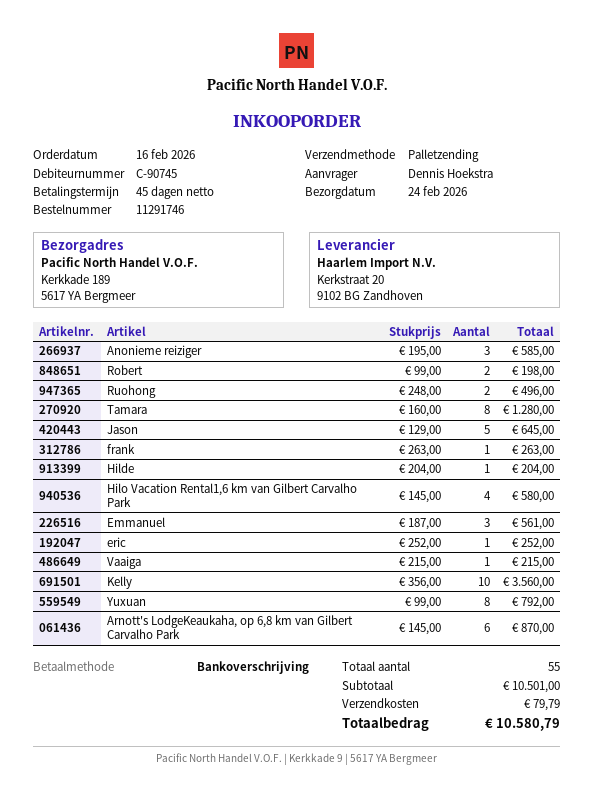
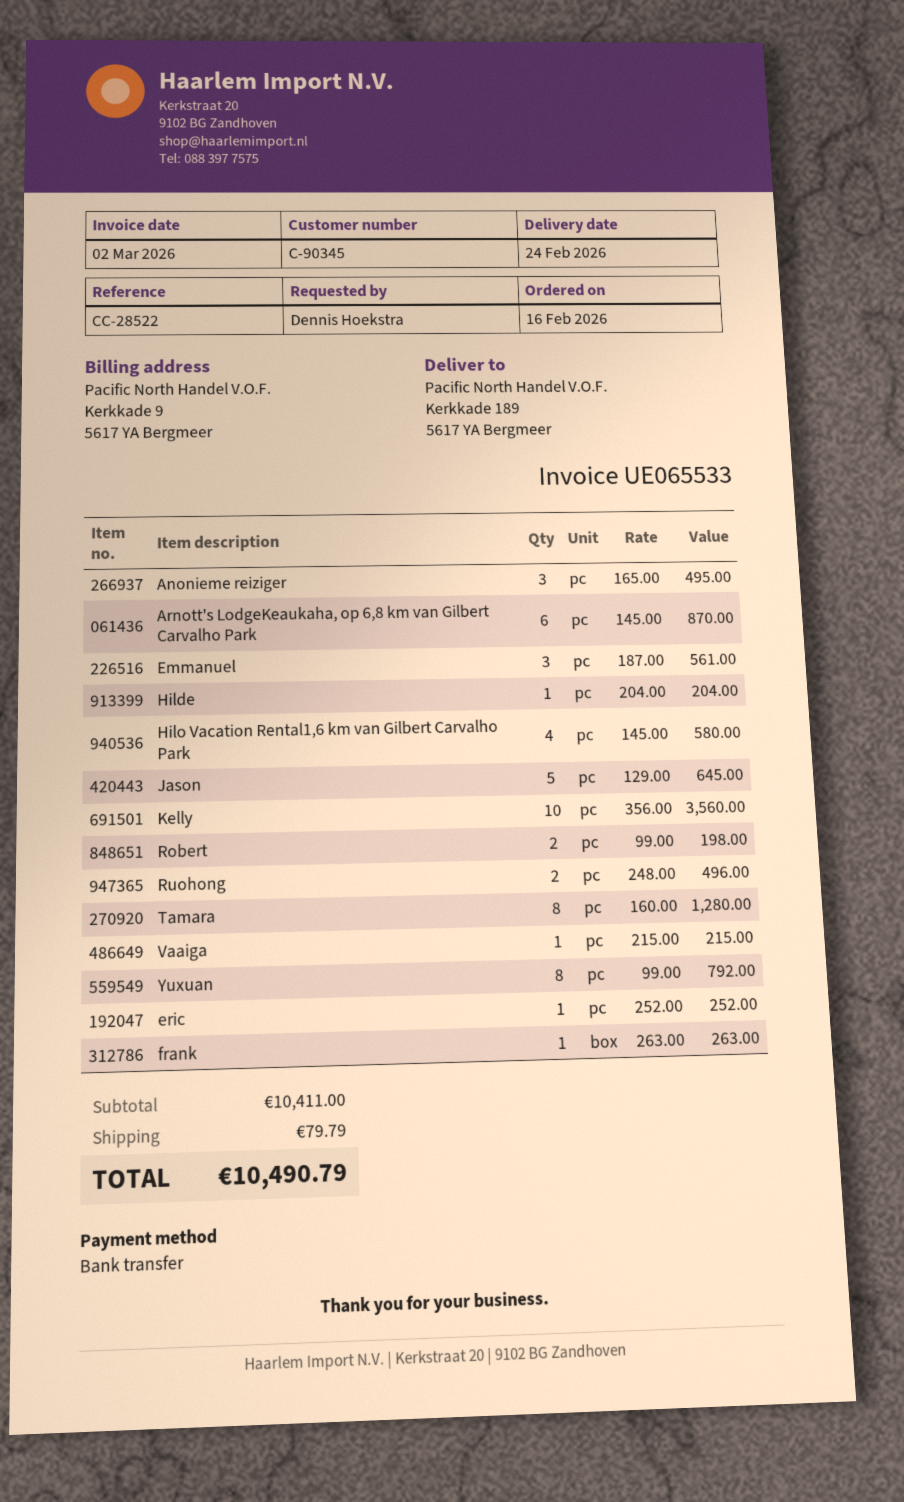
customer number: C-90745 -> C-90345
Anonieme reiziger: 3 x 195.00 = 585.00 -> 3 x 165.00 = 495.00
subtotal: 10501.00 -> 10411.00
total: 10580.79 -> 10490.79

